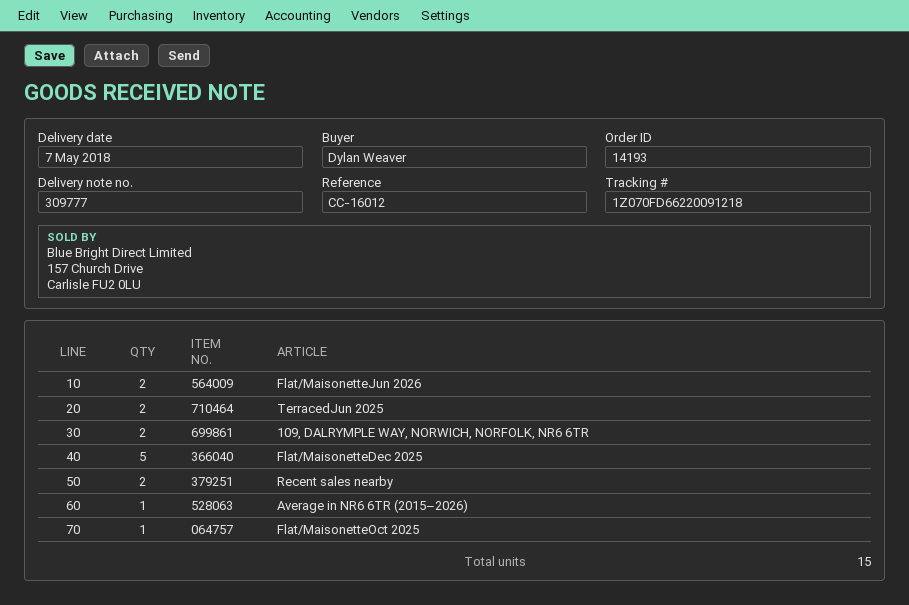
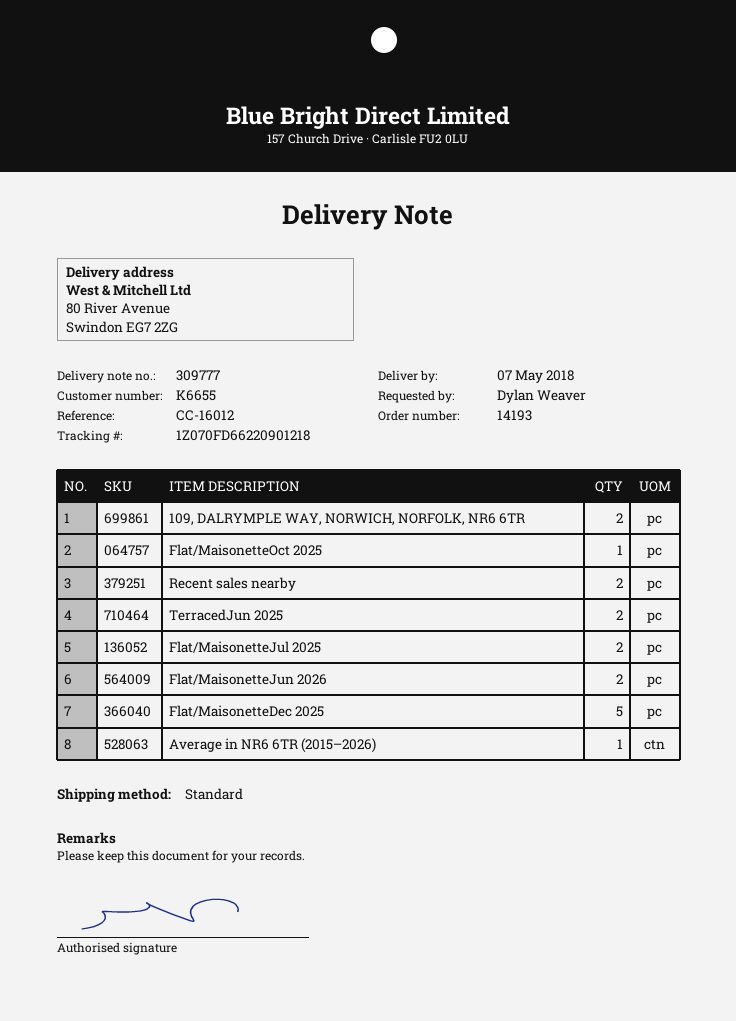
tracking number: 1Z070FD66220091218 -> 1Z070FD66220901218
Flat/MaisonetteJul 2025: none -> 2

